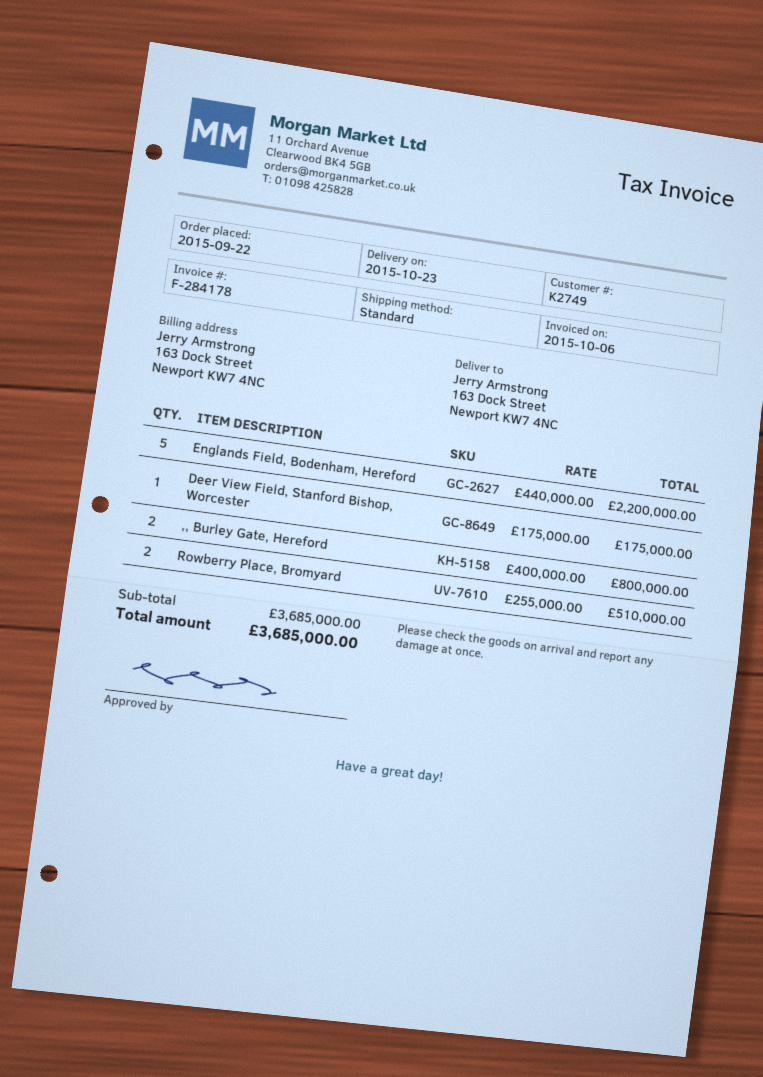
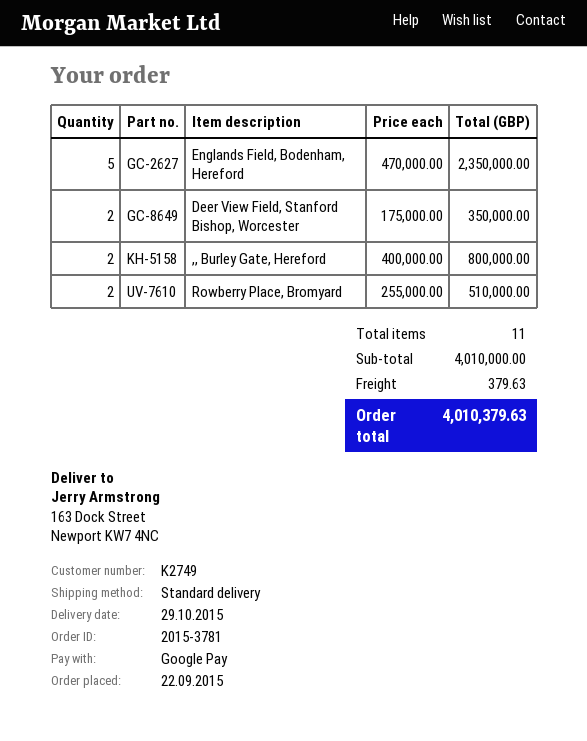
delivery date: 2015-10-23 -> 2015-10-29
Englands Field, Bodenham, Hereford: 5 x 440000.00 = 2200000.00 -> 5 x 470000.00 = 2350000.00
Deer View Field, Stanford Bishop, Worcester: 1 x 175000.00 = 175000.00 -> 2 x 175000.00 = 350000.00
subtotal: 3685000.00 -> 4010000.00
shipping: none -> 379.63
total: 3685000.00 -> 4010379.63

